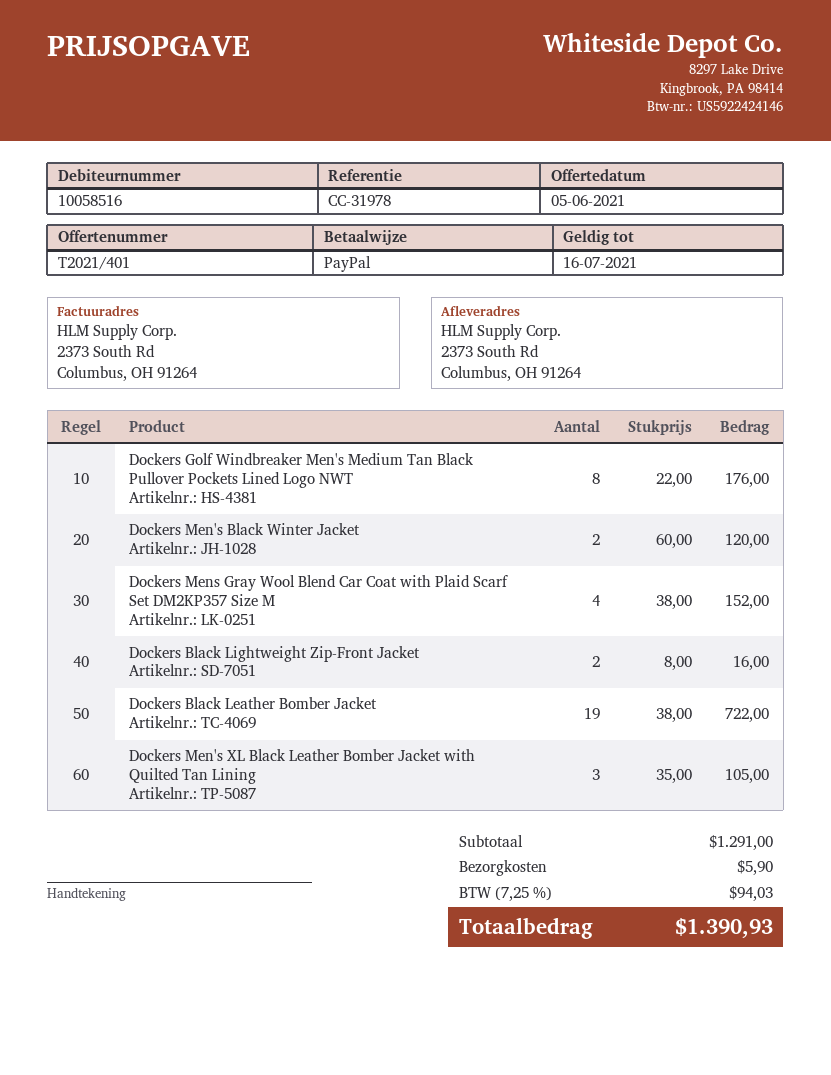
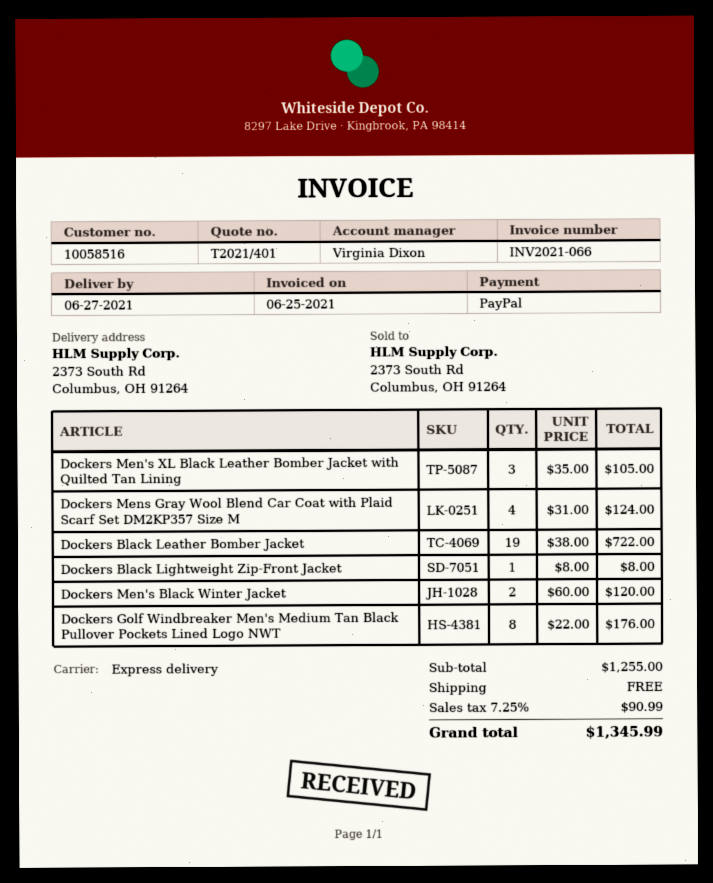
Dockers Mens Gray Wool Blend Car Coat with Plaid Scarf Set DM2KP357 Size M: 4 x 38.00 = 152.00 -> 4 x 31.00 = 124.00
Dockers Black Lightweight Zip-Front Jacket: 2 x 8.00 = 16.00 -> 1 x 8.00 = 8.00
subtotal: 1291.00 -> 1255.00
shipping: 5.90 -> 0.00
tax: 7.25% = 94.03 -> 7.25% = 90.99
total: 1390.93 -> 1345.99

